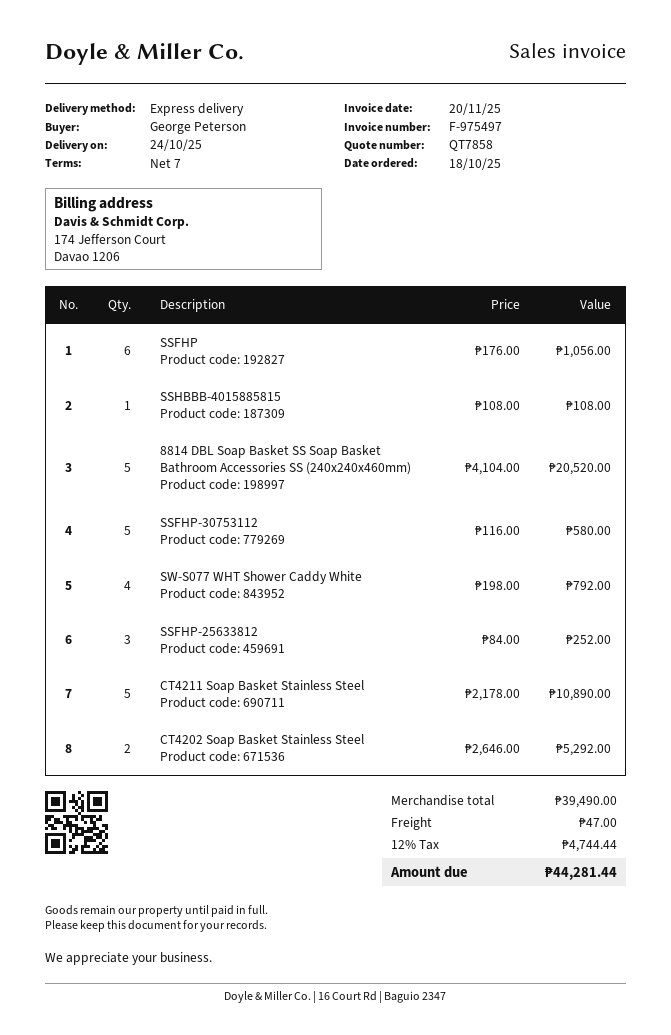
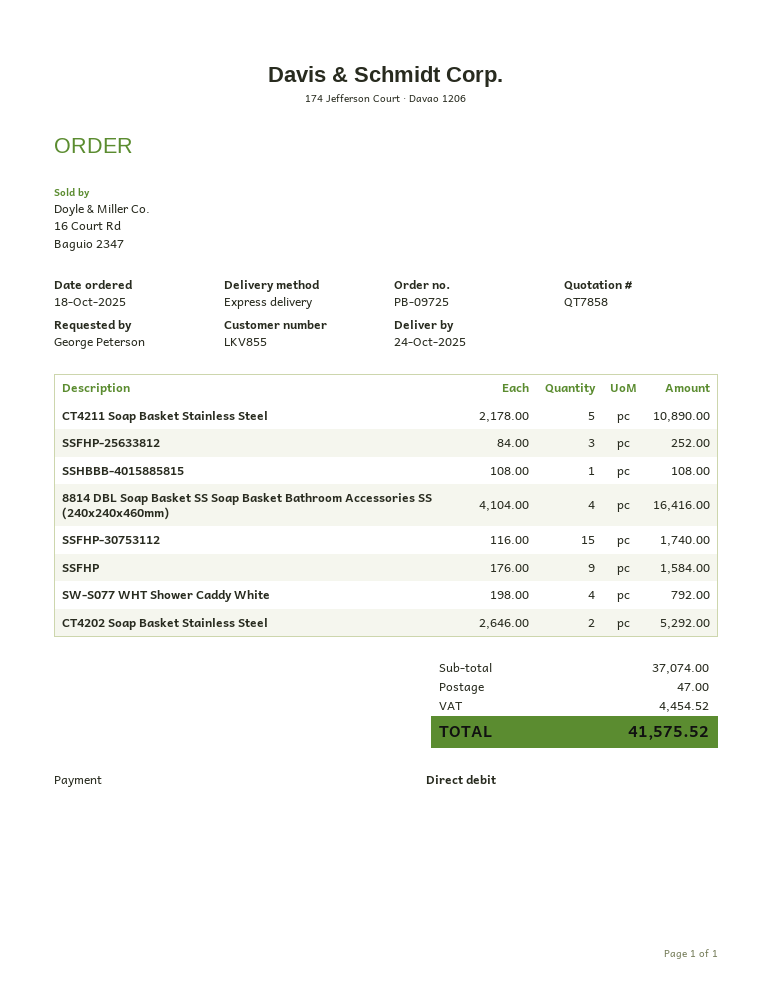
SSFHP: 6 x 176.00 = 1056.00 -> 9 x 176.00 = 1584.00
8814 DBL Soap Basket SS Soap Basket Bathroom Accessories SS (240x240x460mm): 5 x 4104.00 = 20520.00 -> 4 x 4104.00 = 16416.00
SSFHP-30753112: 5 x 116.00 = 580.00 -> 15 x 116.00 = 1740.00
subtotal: 39490.00 -> 37074.00
tax: 4744.44 -> 4454.52
total: 44281.44 -> 41575.52

